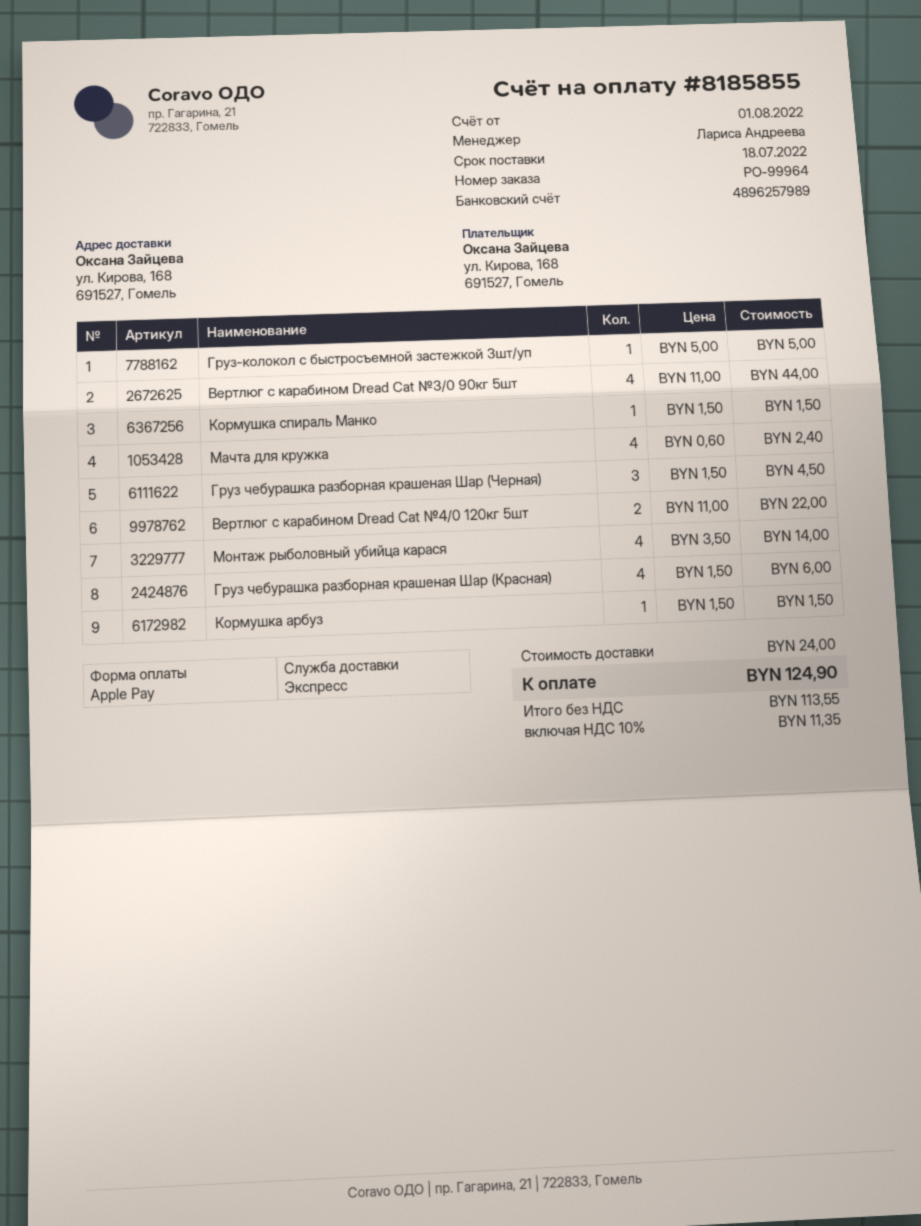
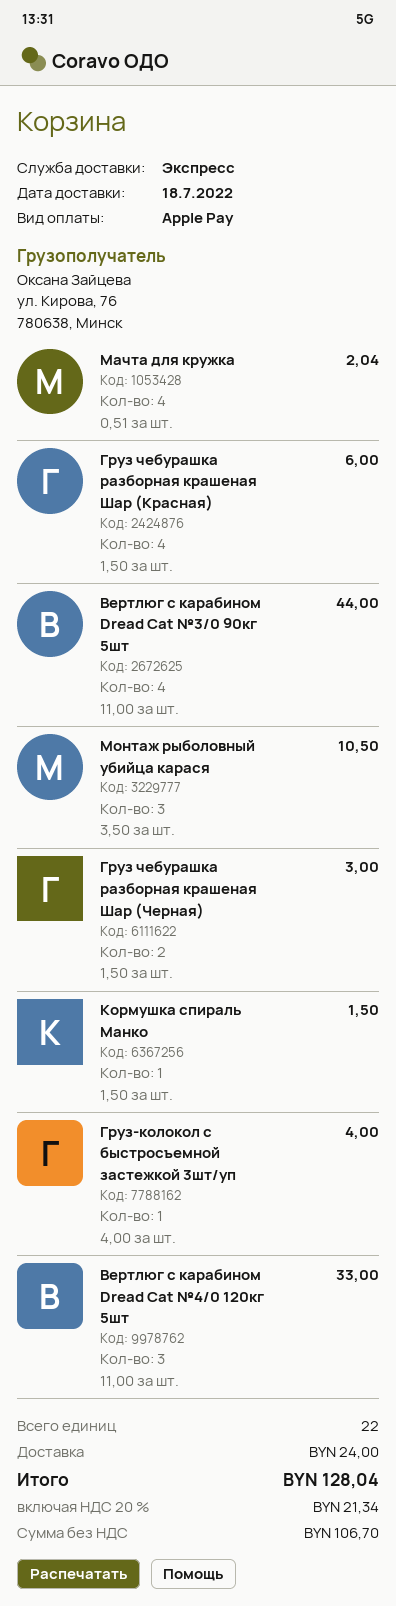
ship to: ул. Кирова, 168, 691527, Гомель -> ул. Кирова, 76, 780638, Минск
Груз-колокол с быстросъемной застежкой 3шт/уп: 1 x 5.00 = 5.00 -> 1 x 4.00 = 4.00
Мачта для кружка: 4 x 0.60 = 2.40 -> 4 x 0.51 = 2.04
Груз чебурашка разборная крашеная Шар (Черная): 3 x 1.50 = 4.50 -> 2 x 1.50 = 3.00
Вертлюг с карабином Dread Cat №4/0 120кг 5шт: 2 x 11.00 = 22.00 -> 3 x 11.00 = 33.00
Монтаж рыболовный убийца карася: 4 x 3.50 = 14.00 -> 3 x 3.50 = 10.50
Кормушка арбуз: 1 x 1.50 = 1.50 -> none
net: 113.55 -> 106.70
tax: 10% = 11.35 -> 20% = 21.34
total: 124.90 -> 128.04

